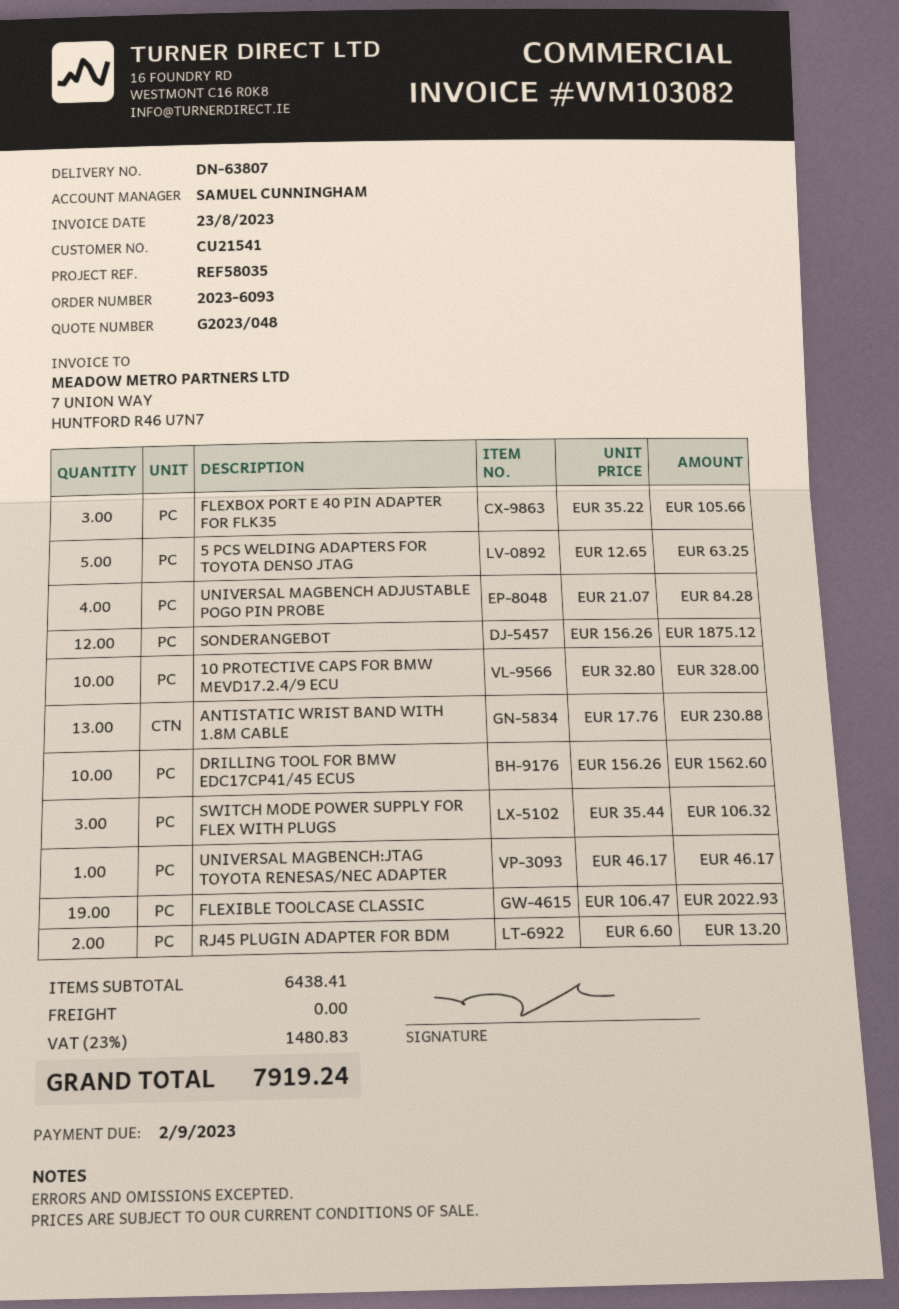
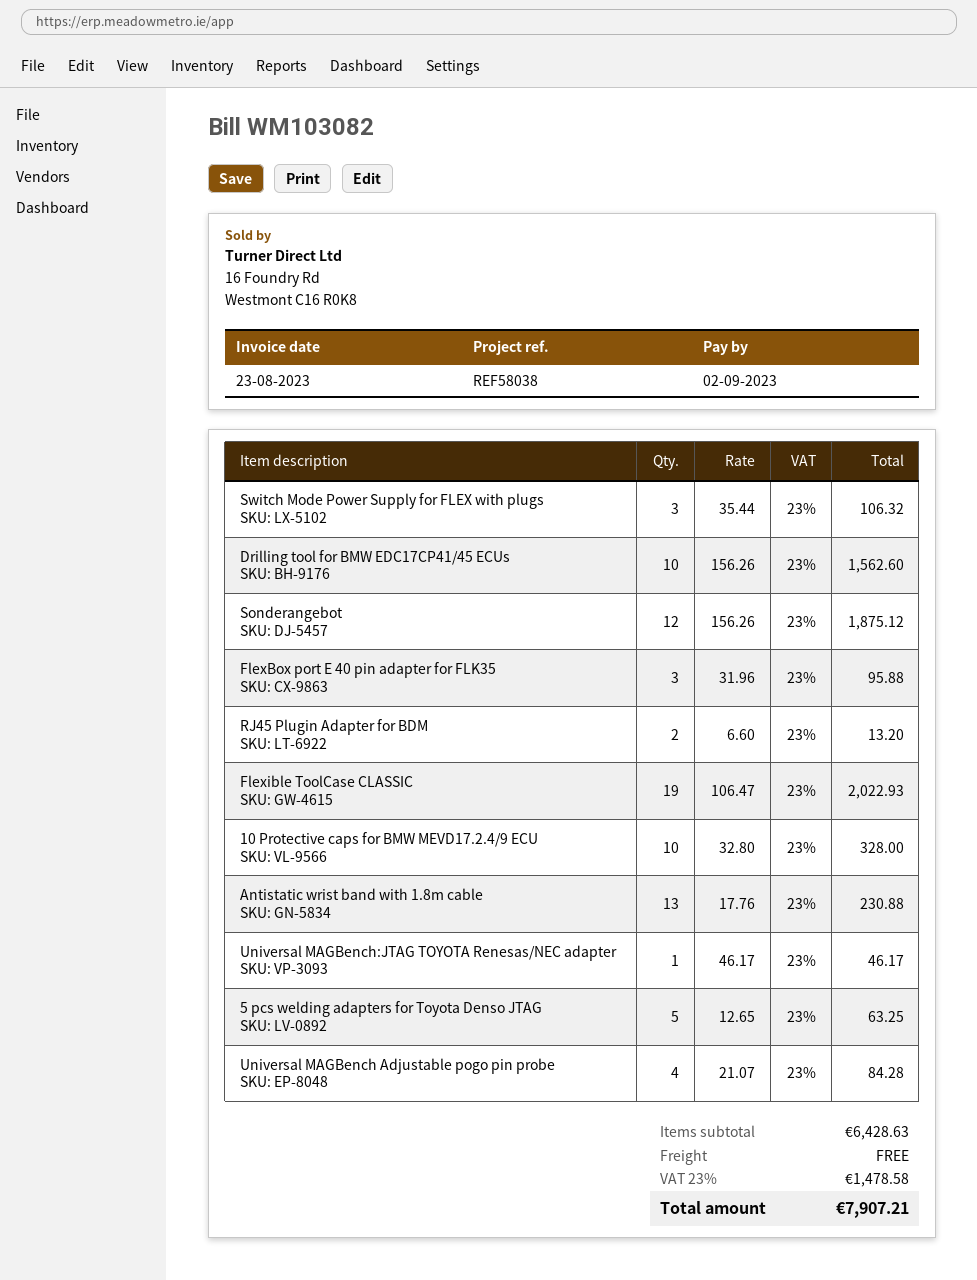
reference: REF58035 -> REF58038
FLEXBOX PORT E 40 PIN ADAPTER FOR FLK35: 3 x 35.22 = 105.66 -> 3 x 31.96 = 95.88
subtotal: 6438.41 -> 6428.63
tax: 23% = 1480.83 -> 23% = 1478.58
total: 7919.24 -> 7907.21

